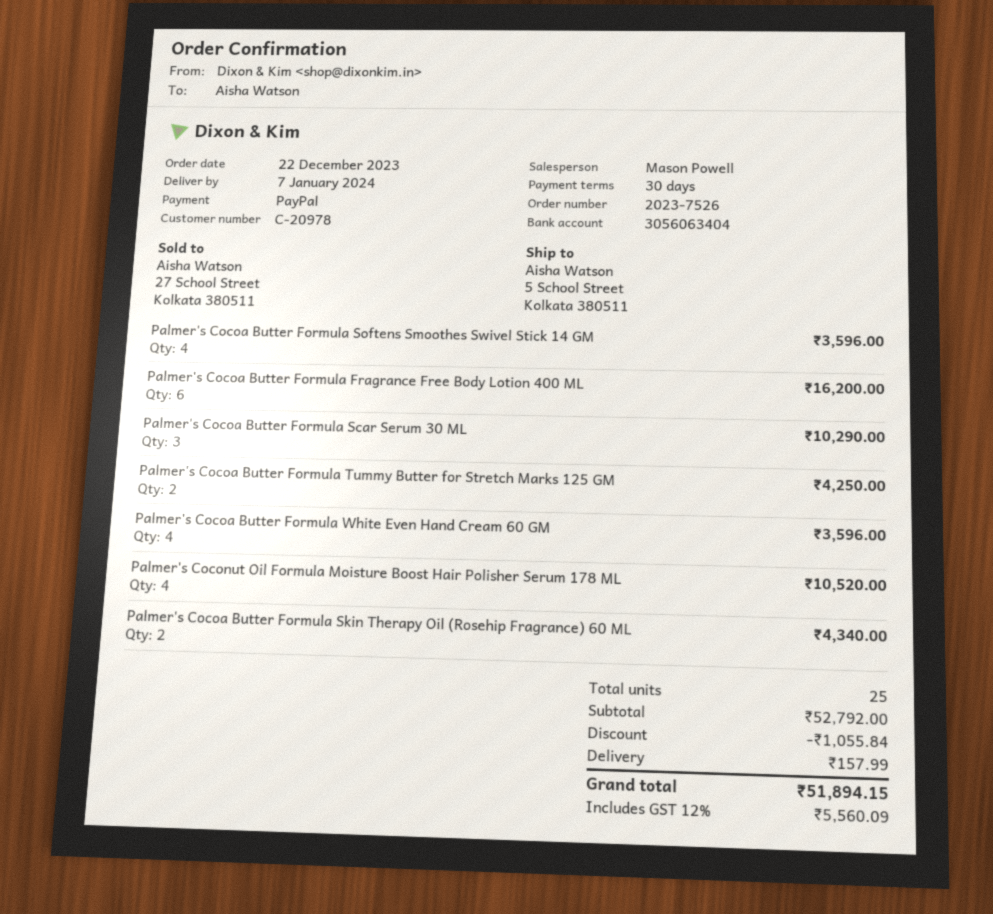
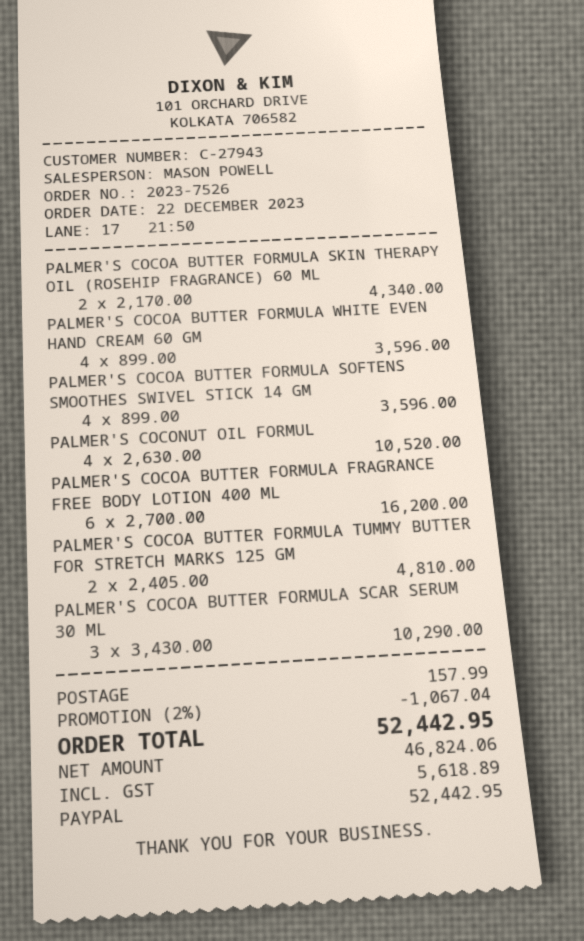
customer number: C-20978 -> C-27943
Palmer's Cocoa Butter Formula Tummy Butter for Stretch Marks 125 GM: 2 for 4250.00 -> 2 for 4810.00
discount: 1055.84 -> 1067.04
tax: 5560.09 -> 5618.89
total: 51894.15 -> 52442.95

